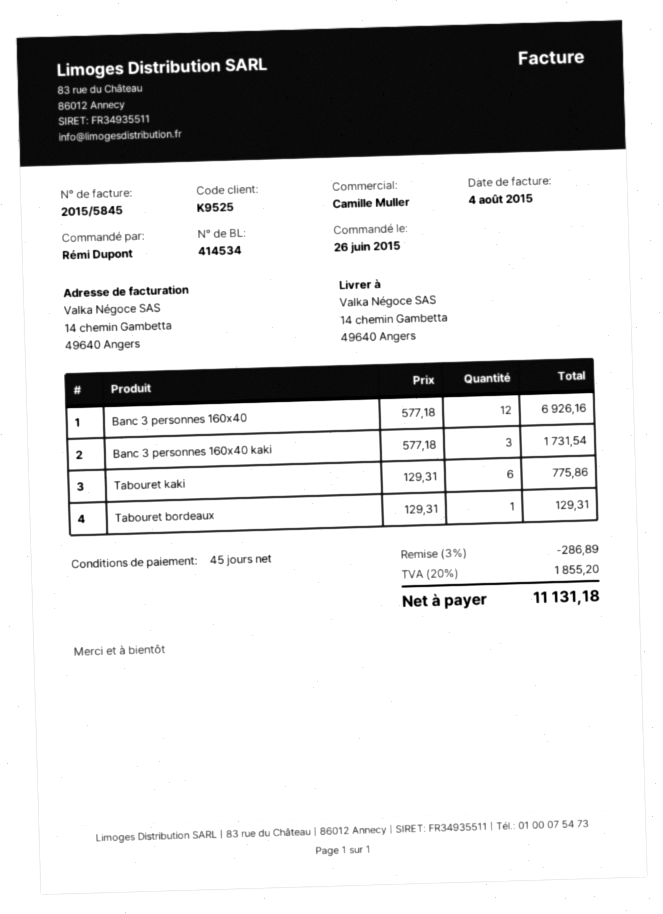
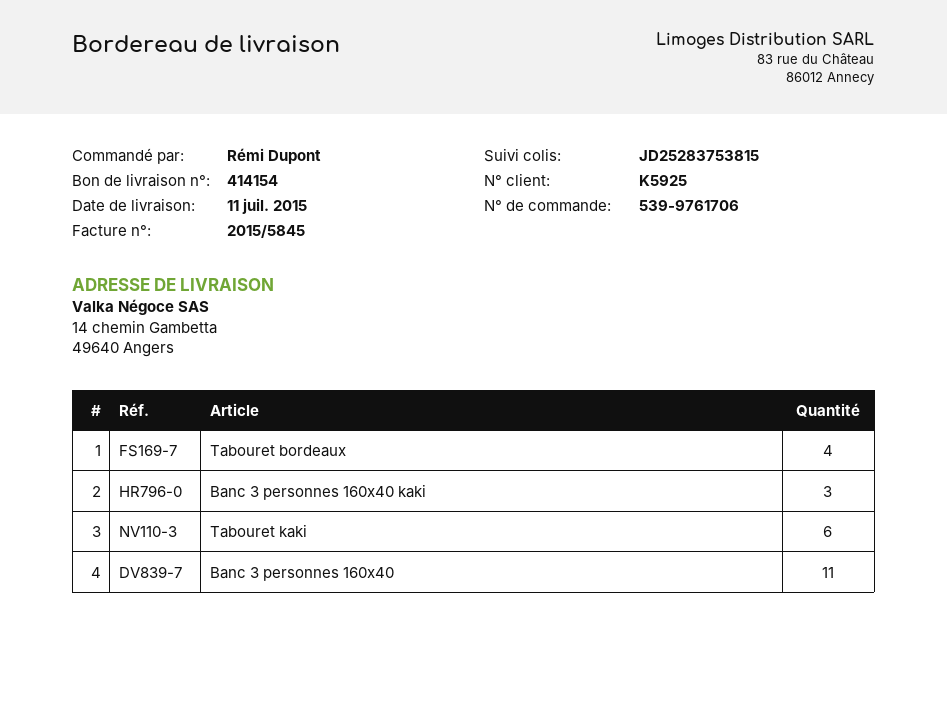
delivery note number: 414534 -> 414154
customer number: K9525 -> K5925
Banc 3 personnes 160x40: 12 -> 11
Tabouret bordeaux: 1 -> 4

